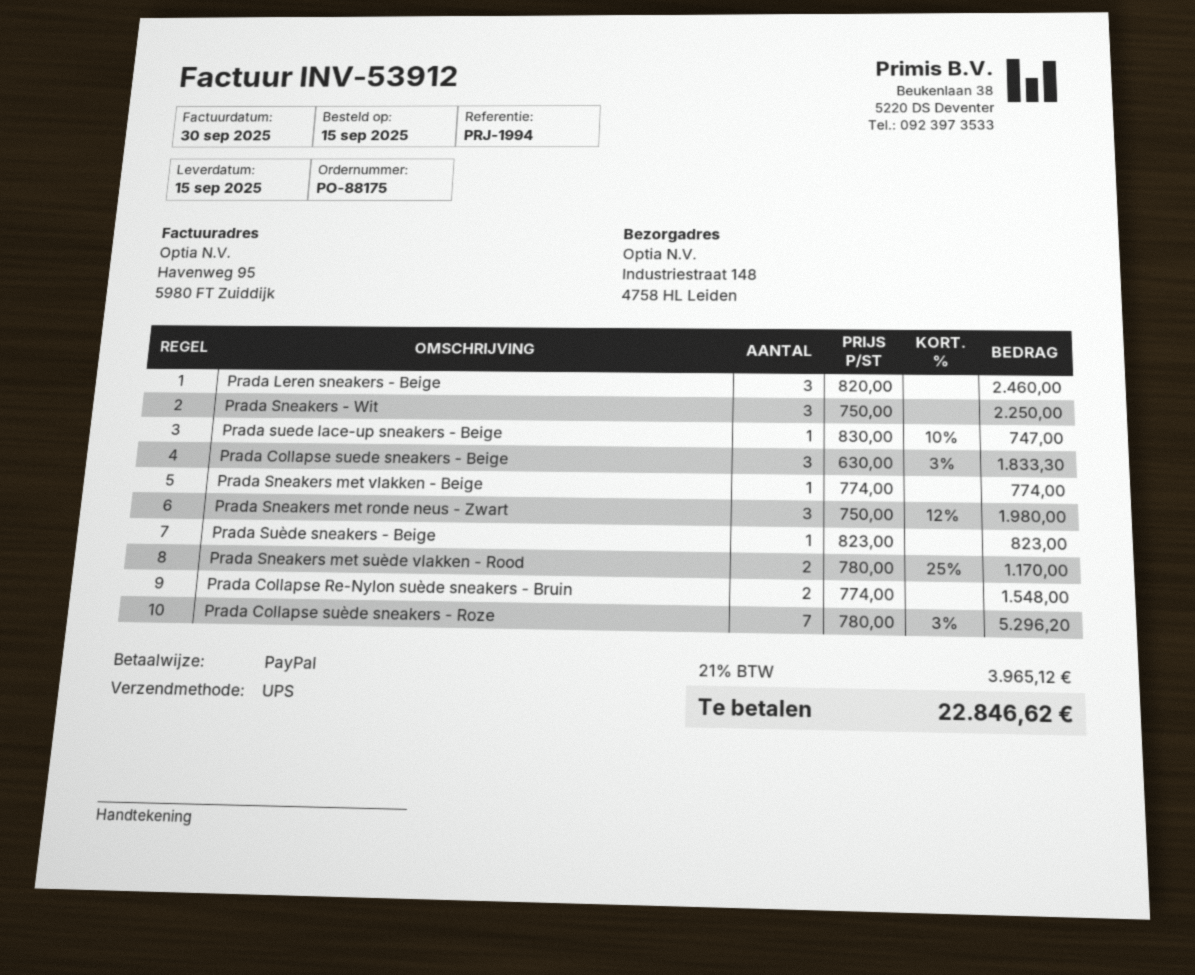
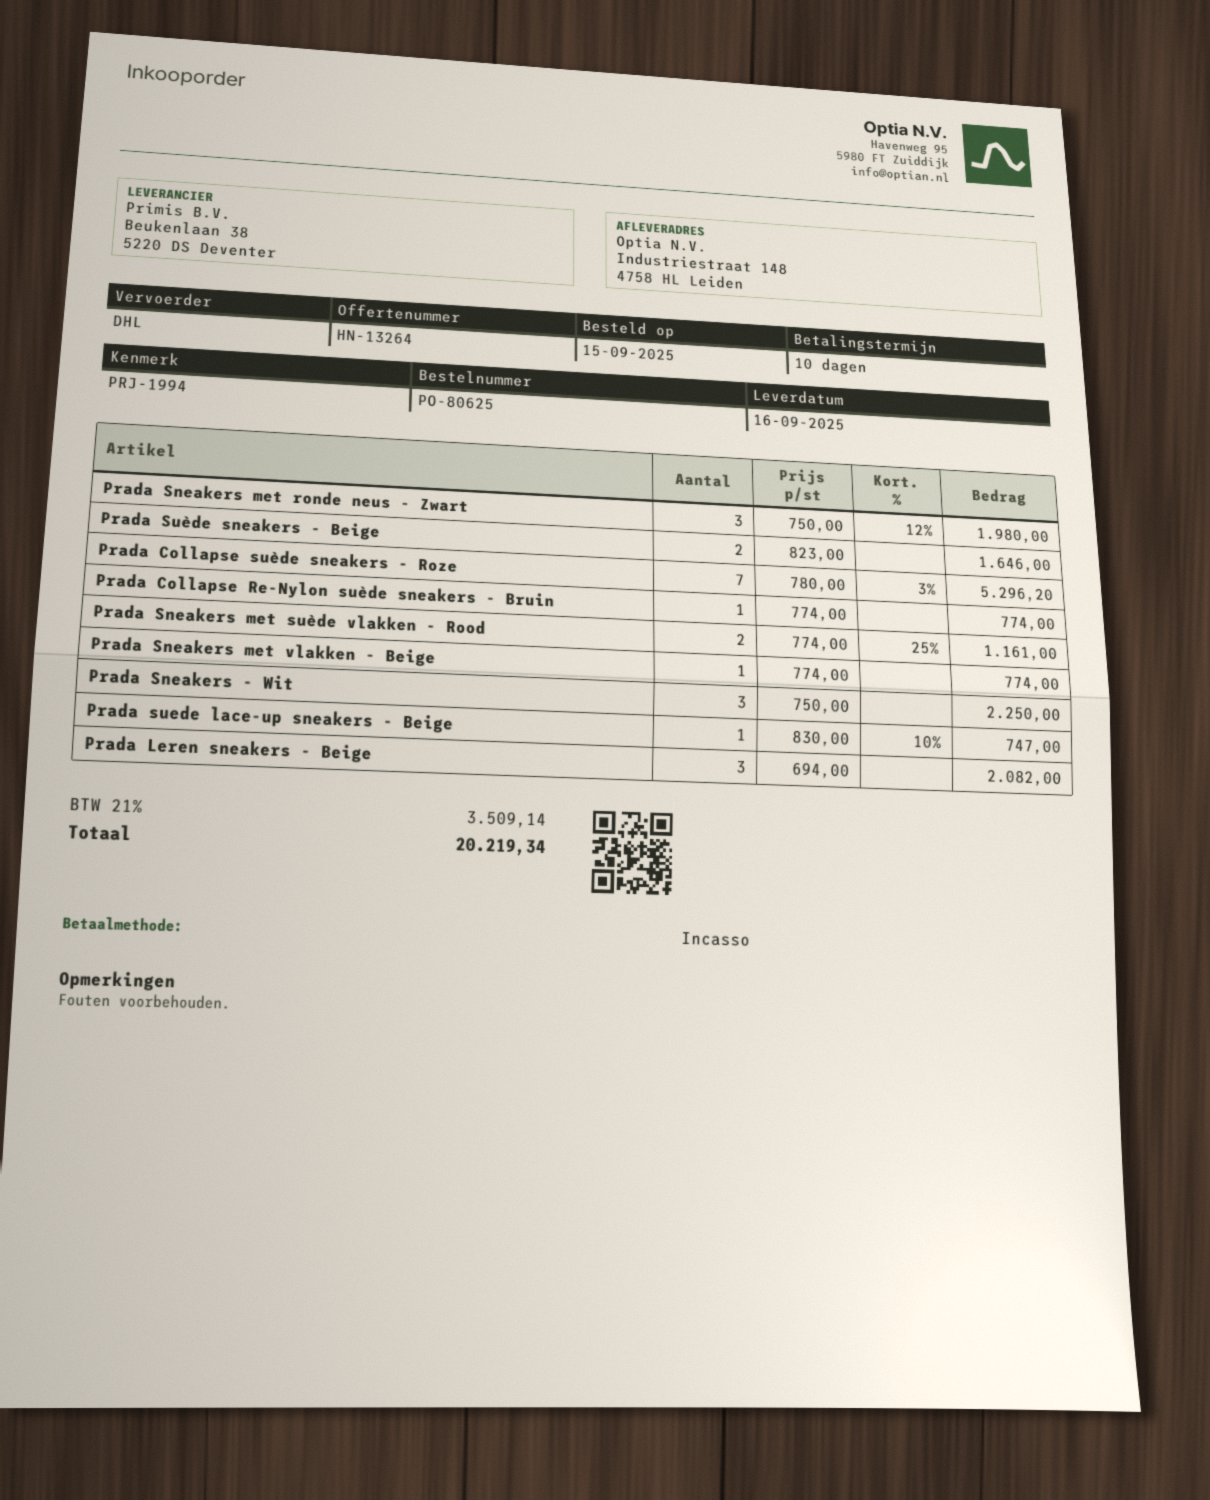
order number: PO-88175 -> PO-80625
delivery date: 2025-09-15 -> 2025-09-16
payment method: PayPal -> direct debit
shipping method: UPS -> DHL
Prada Leren sneakers - Beige: 3 x 820.00 = 2460.00 -> 3 x 694.00 = 2082.00
Prada Collapse suede sneakers - Beige: 3 x 630.00 - 3% = 1833.30 -> none
Prada Suède sneakers - Beige: 1 x 823.00 = 823.00 -> 2 x 823.00 = 1646.00
Prada Sneakers met suède vlakken - Rood: 2 x 780.00 - 25% = 1170.00 -> 2 x 774.00 - 25% = 1161.00
Prada Collapse Re-Nylon suède sneakers - Bruin: 2 x 774.00 = 1548.00 -> 1 x 774.00 = 774.00
tax: 21% = 3965.12 -> 21% = 3509.14
total: 22846.62 -> 20219.34

